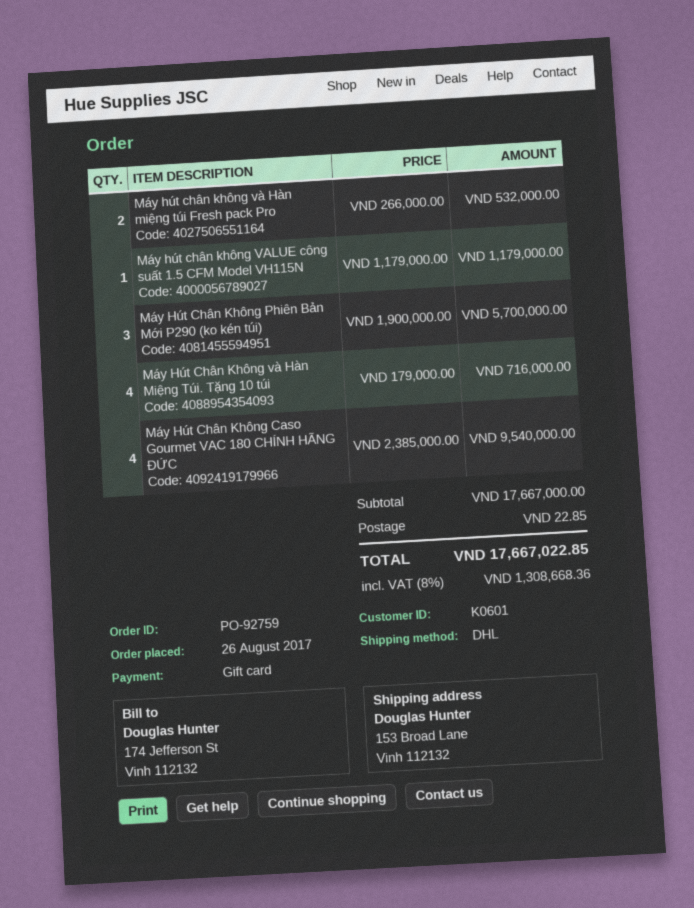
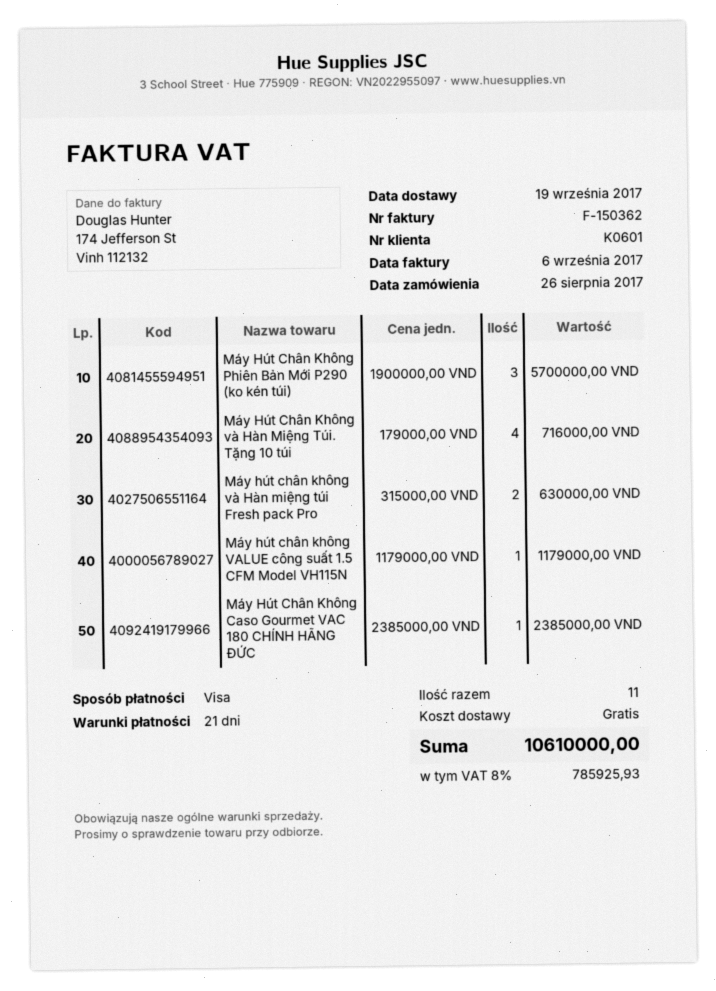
payment method: gift card -> Visa
Máy hút chân không và Hàn miệng túi Fresh pack Pro: 2 x 266000.00 = 532000.00 -> 2 x 315000.00 = 630000.00
Máy Hút Chân Không Caso Gourmet VAC 180 CHÍNH HÃNG ĐỨC: 4 x 2385000.00 = 9540000.00 -> 1 x 2385000.00 = 2385000.00
shipping: 22.85 -> 0.00
tax: 8% = 1308668.36 -> 8% = 785925.93
total: 17667022.85 -> 10610000.00

